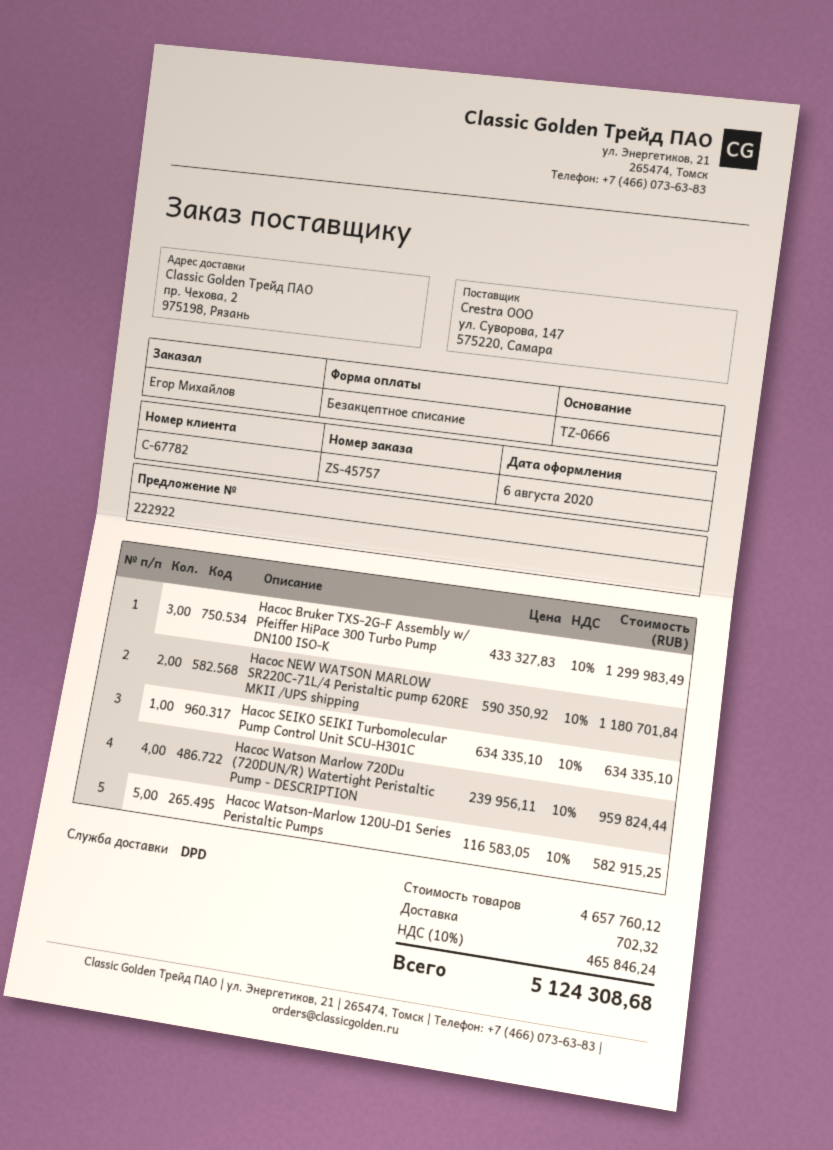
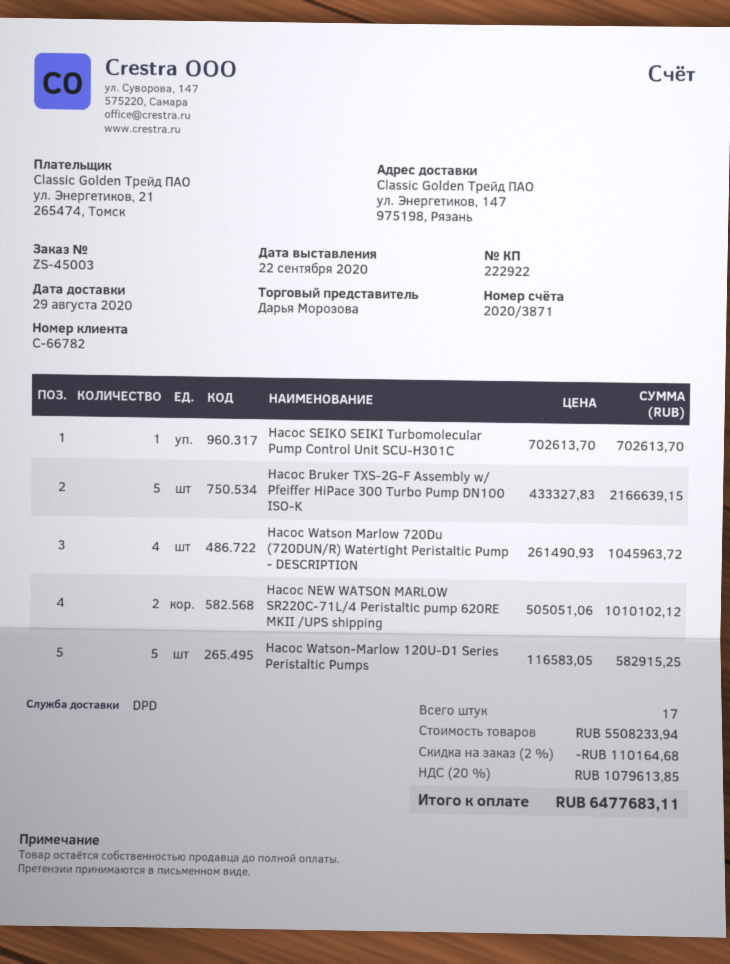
order number: ZS-45757 -> ZS-45003
customer number: C-67782 -> C-66782
ship to: пр. Чехова, 2, 975198, Рязань -> ул. Энергетиков, 147, 975198, Рязань
Насос Bruker TXS-2G-F Assembly w/ Pfeiffer HiPace 300 Turbo Pump DN100 ISO-K: 3 x 433327.83 = 1299983.49 -> 5 x 433327.83 = 2166639.15
Насос NEW WATSON MARLOW SR220C-71L/4 Peristaltic pump 620RE MKII /UPS shipping: 2 x 590350.92 = 1180701.84 -> 2 x 505051.06 = 1010102.12
Насос SEIKO SEIKI Turbomolecular Pump Control Unit SCU-H301C: 1 x 634335.10 = 634335.10 -> 1 x 702613.70 = 702613.70
Насос Watson Marlow 720Du (720DUN/R) Watertight Peristaltic Pump - DESCRIPTION: 4 x 239956.11 = 959824.44 -> 4 x 261490.93 = 1045963.72
subtotal: 4657760.12 -> 5508233.94
discount: none -> 2% = 110164.68
shipping: 702.32 -> none
tax: 10% = 465846.24 -> 20% = 1079613.85
total: 5124308.68 -> 6477683.11

